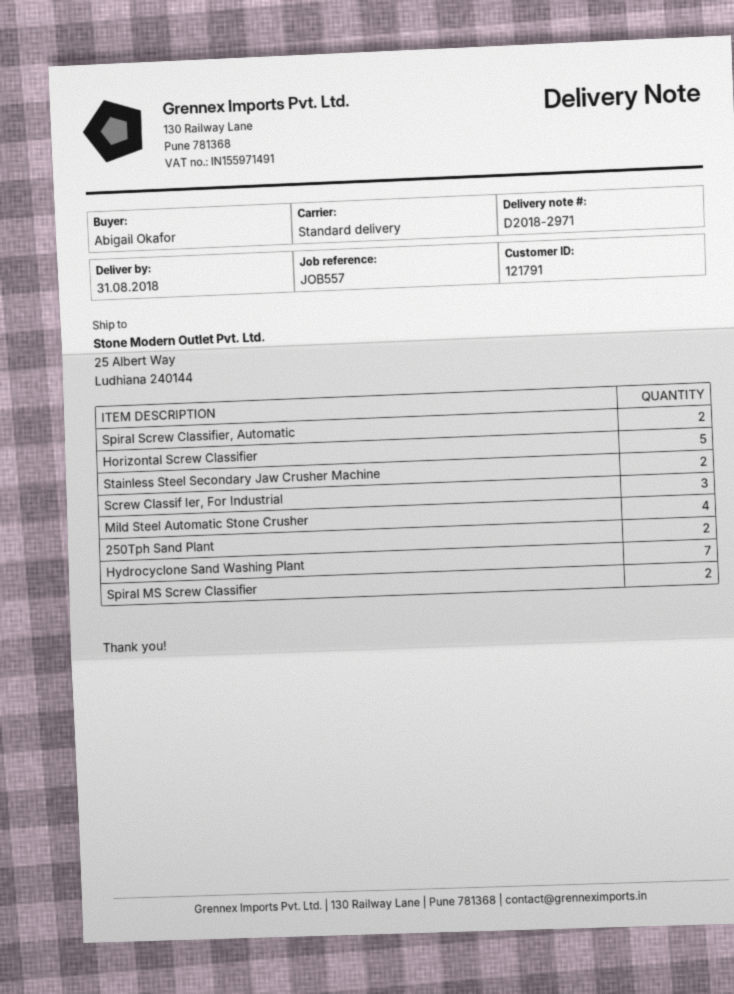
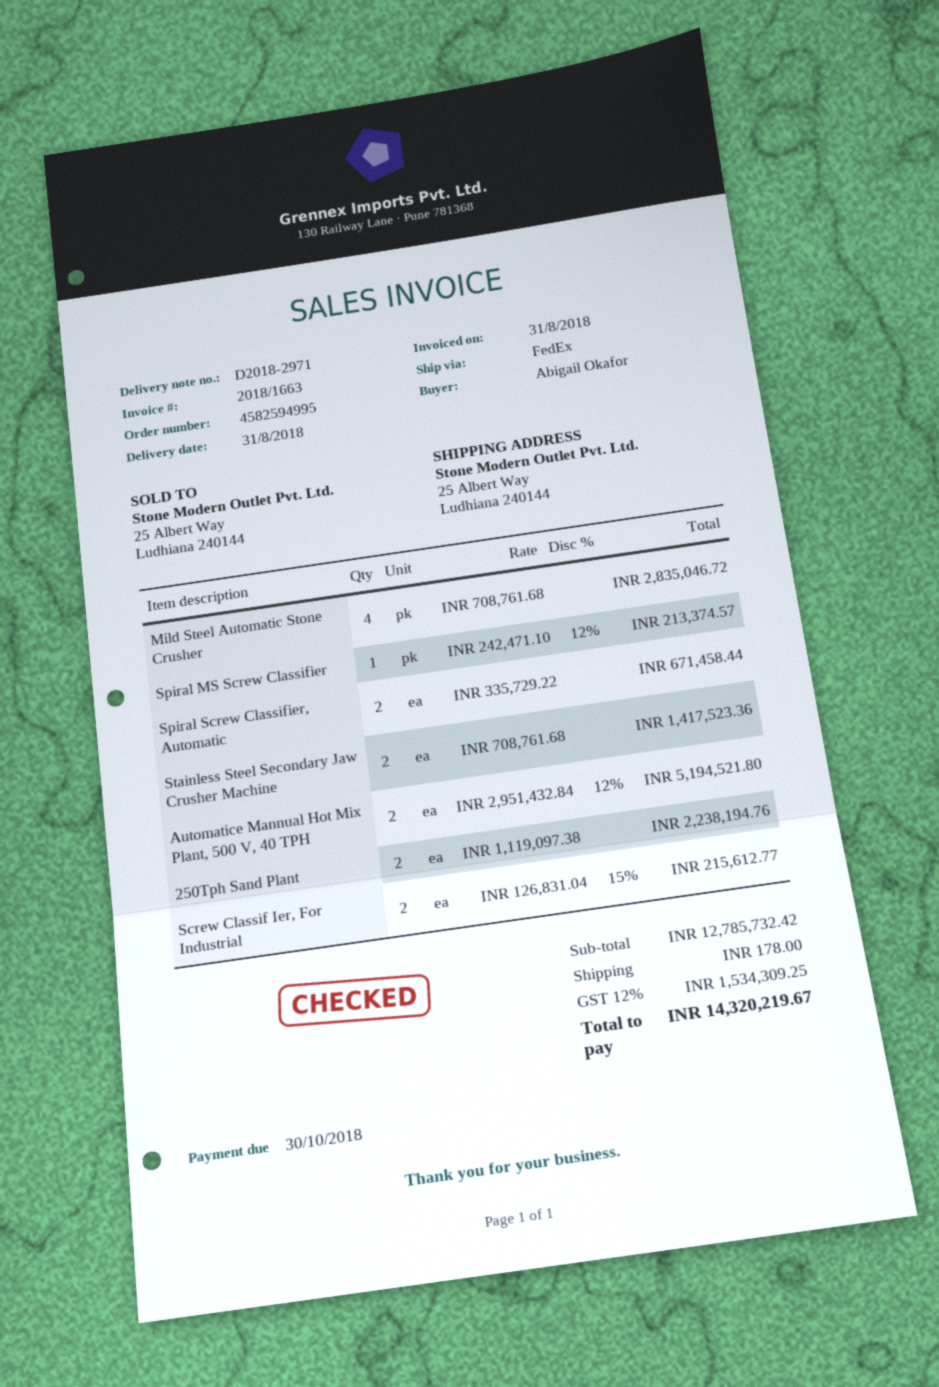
shipping method: standard -> FedEx
Horizontal Screw Classifier: 5 -> none
Screw Classif Ier, For Industrial: 3 -> 2
Hydrocyclone Sand Washing Plant: 7 -> none
Spiral MS Screw Classifier: 2 -> 1
Automatice Mannual Hot Mix Plant, 500 V, 40 TPH: none -> 2

